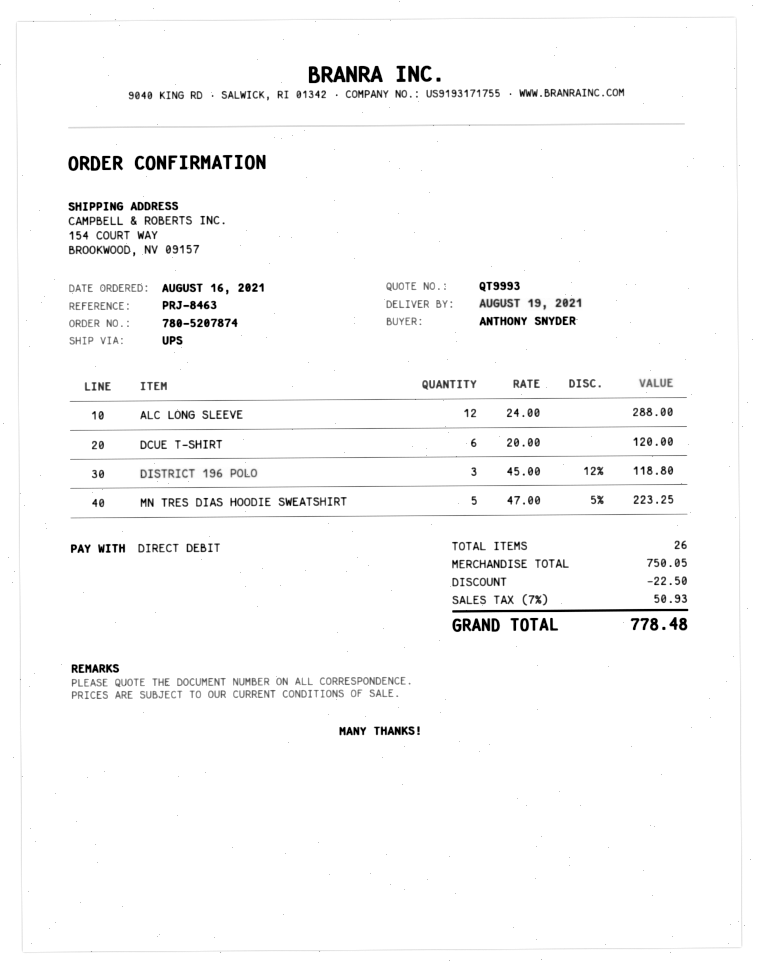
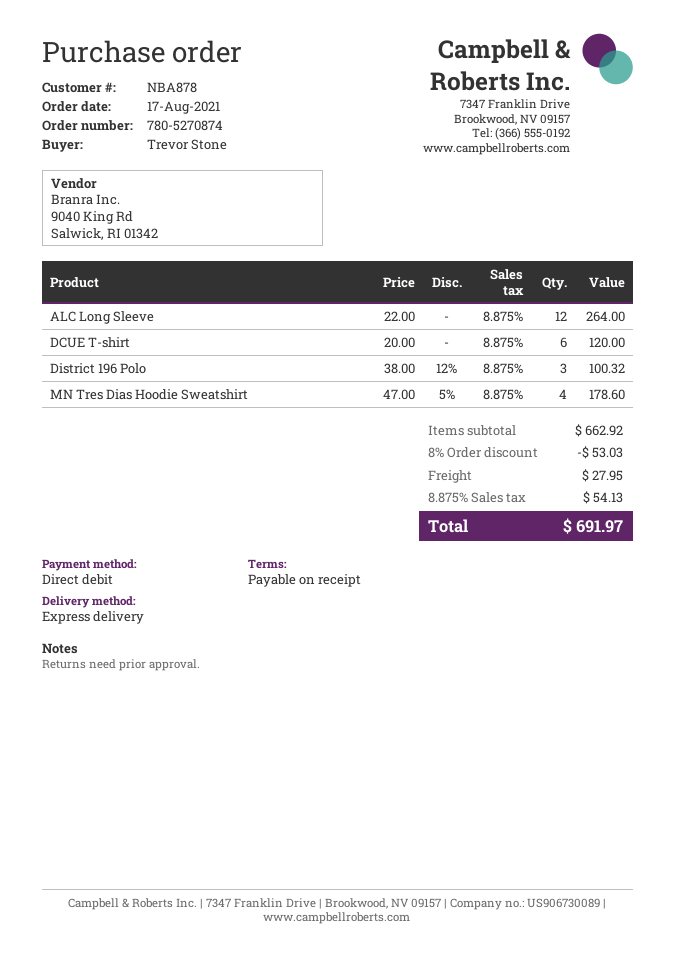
order number: 780-5207874 -> 780-5270874
order date: 2021-08-16 -> 2021-08-17
ordered by: ANTHONY SNYDER -> Trevor Stone
shipping method: UPS -> express
ALC LONG SLEEVE: 12 x 24.00 = 288.00 -> 12 x 22.00 = 264.00
DISTRICT 196 POLO: 3 x 45.00 - 12% = 118.80 -> 3 x 38.00 - 12% = 100.32
MN TRES DIAS HOODIE SWEATSHIRT: 5 x 47.00 - 5% = 223.25 -> 4 x 47.00 - 5% = 178.60
subtotal: 750.05 -> 662.92
discount: 22.50 -> 53.03
shipping: none -> 27.95
tax: 7% = 50.93 -> 8.875% = 54.13
total: 778.48 -> 691.97

